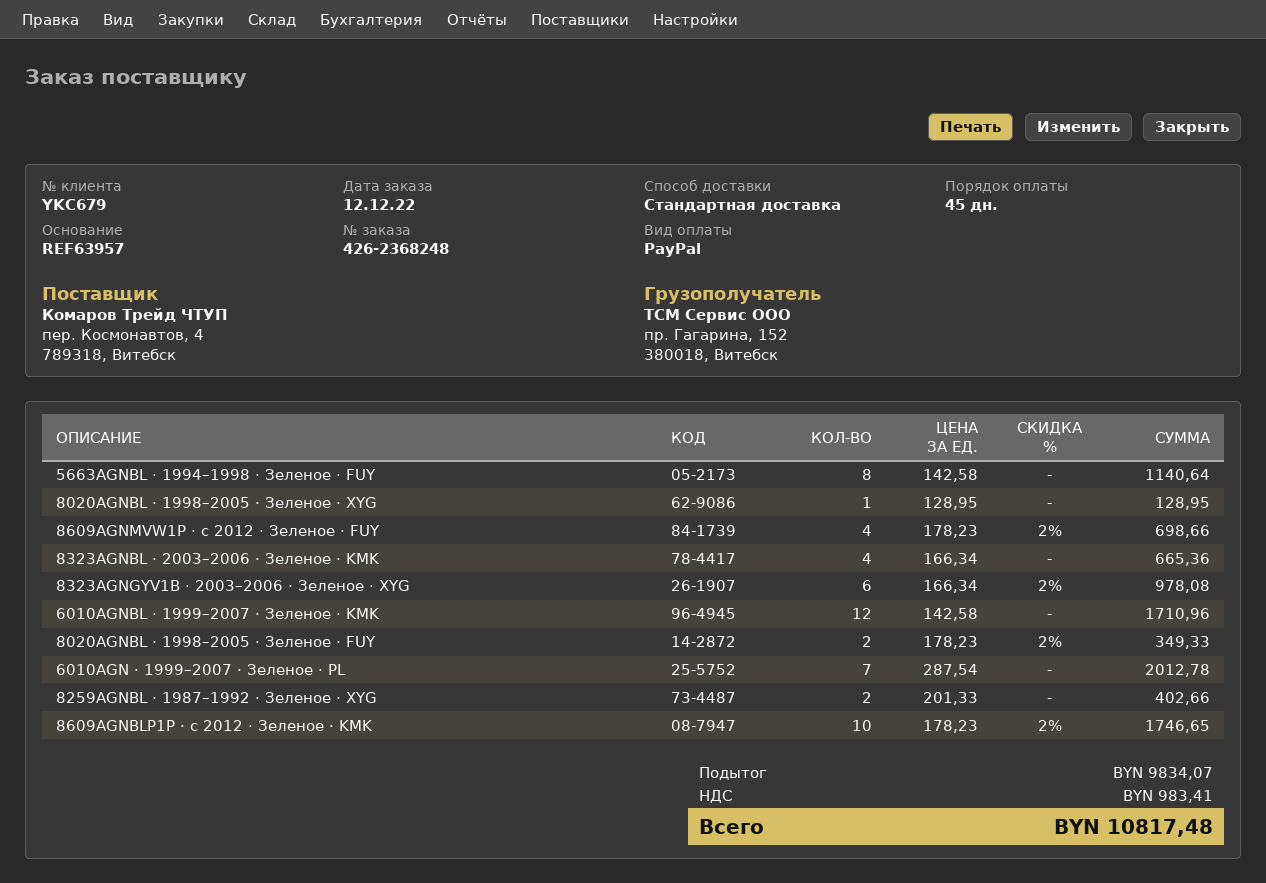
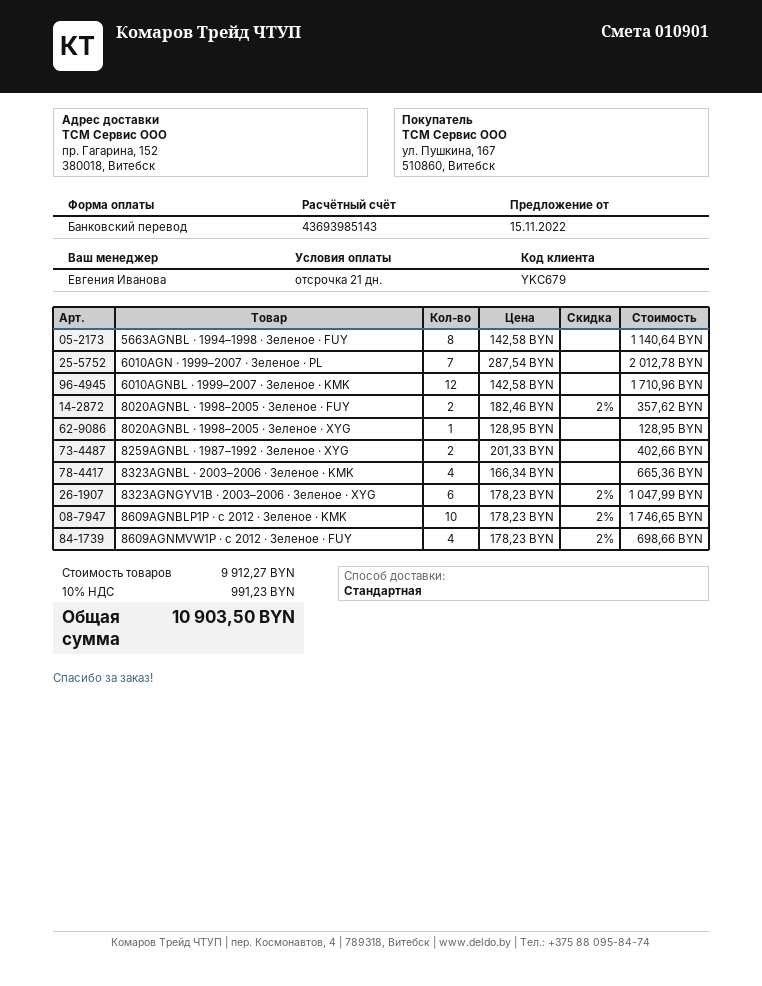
payment terms: 45 days -> 21 days
payment method: PayPal -> bank transfer
8323AGNGYV1B · 2003–2006 · Зеленое · XYG: 6 x 166.34 - 2% = 978.08 -> 6 x 178.23 - 2% = 1047.99
8020AGNBL · 1998–2005 · Зеленое · FUY: 2 x 178.23 - 2% = 349.33 -> 2 x 182.46 - 2% = 357.62
subtotal: 9834.07 -> 9912.27
tax: 983.41 -> 991.23
total: 10817.48 -> 10903.50

